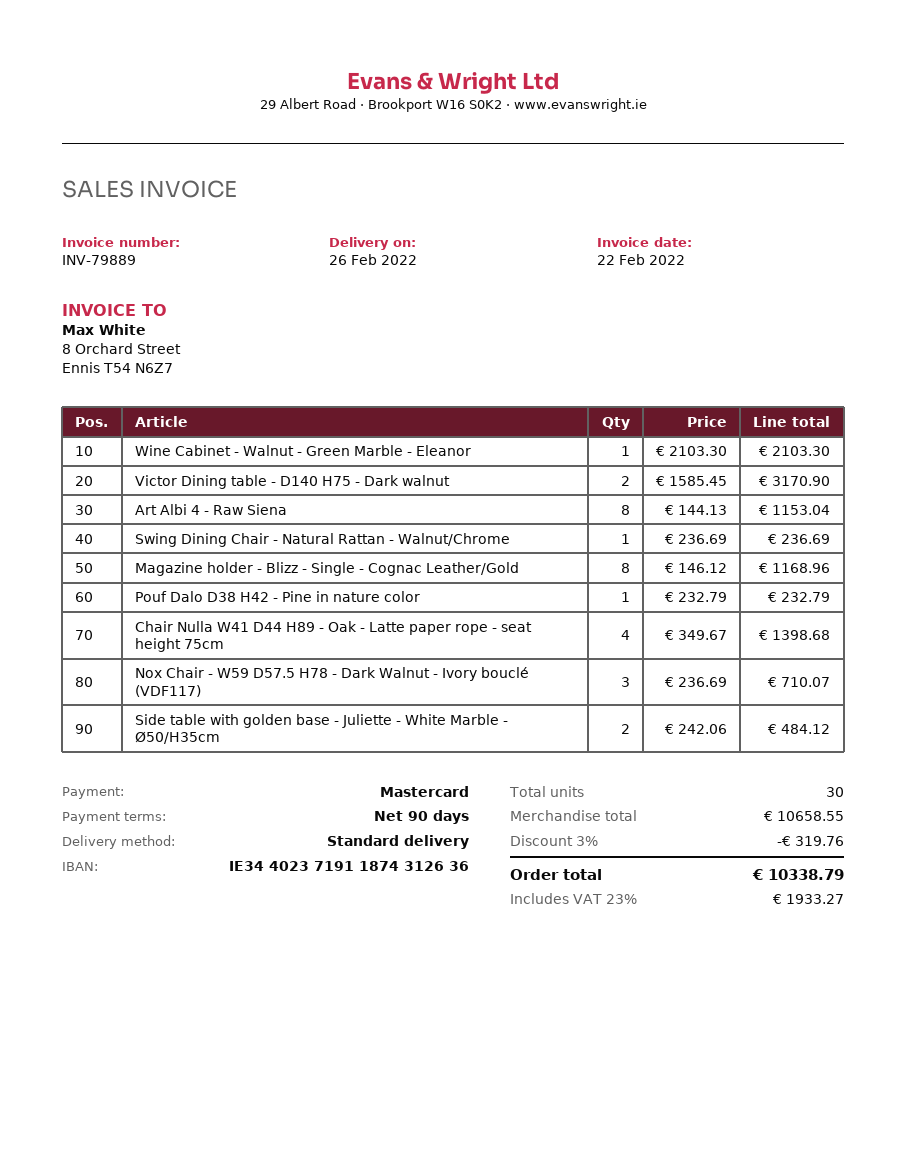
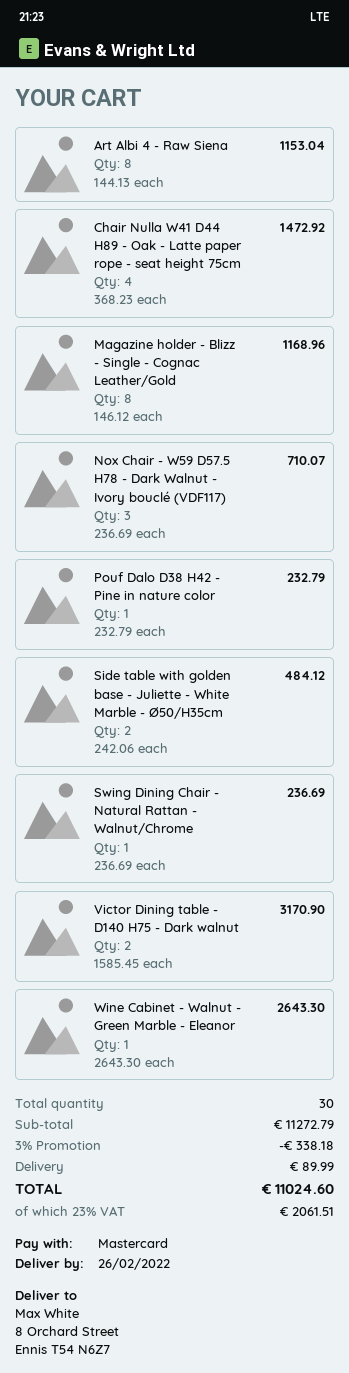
Wine Cabinet - Walnut - Green Marble - Eleanor: 1 x 2103.30 = 2103.30 -> 1 x 2643.30 = 2643.30
Chair Nulla W41 D44 H89 - Oak - Latte paper rope - seat height 75cm: 4 x 349.67 = 1398.68 -> 4 x 368.23 = 1472.92
subtotal: 10658.55 -> 11272.79
discount: 3% = 319.76 -> 3% = 338.18
shipping: none -> 89.99
tax: 23% = 1933.27 -> 23% = 2061.51
total: 10338.79 -> 11024.60

